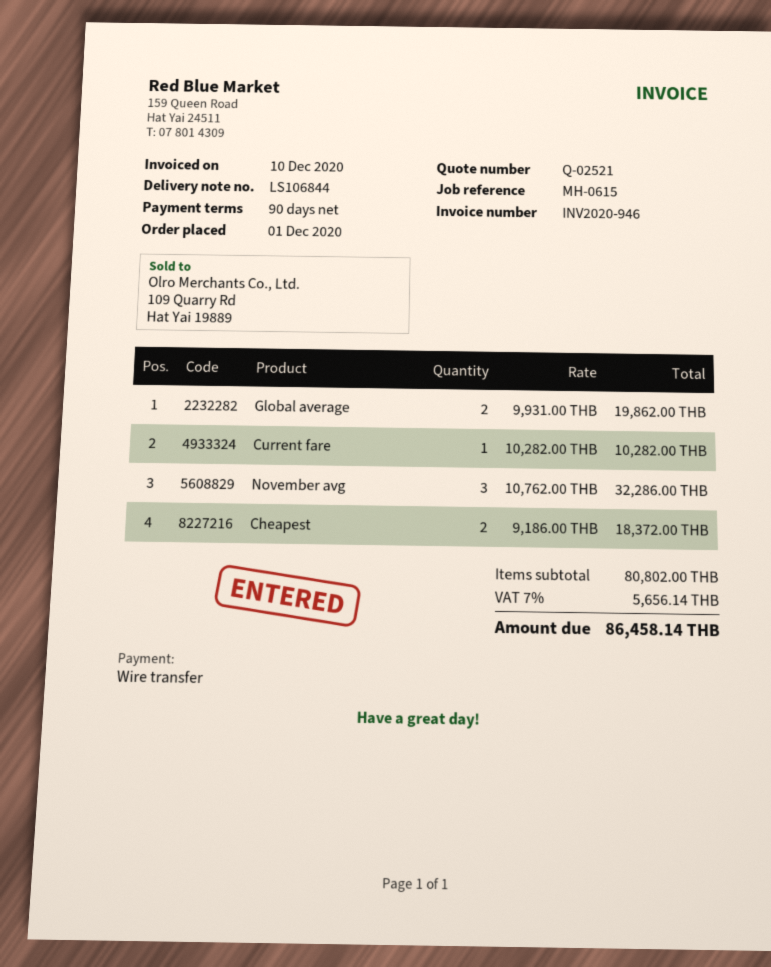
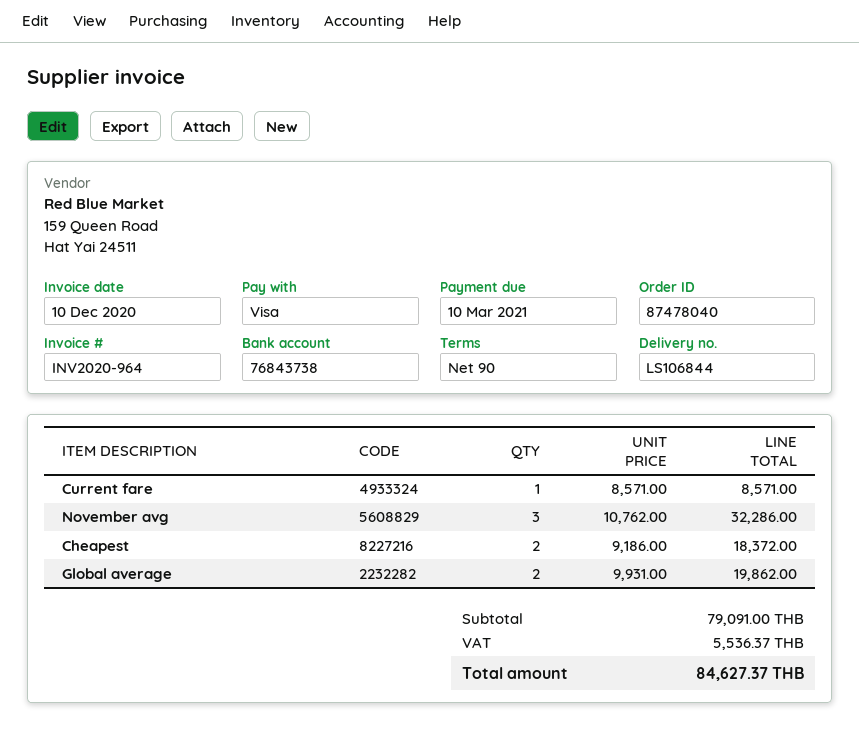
invoice number: INV2020-946 -> INV2020-964
payment method: bank transfer -> Visa
Current fare: 1 x 10282.00 = 10282.00 -> 1 x 8571.00 = 8571.00
subtotal: 80802.00 -> 79091.00
tax: 5656.14 -> 5536.37
total: 86458.14 -> 84627.37

